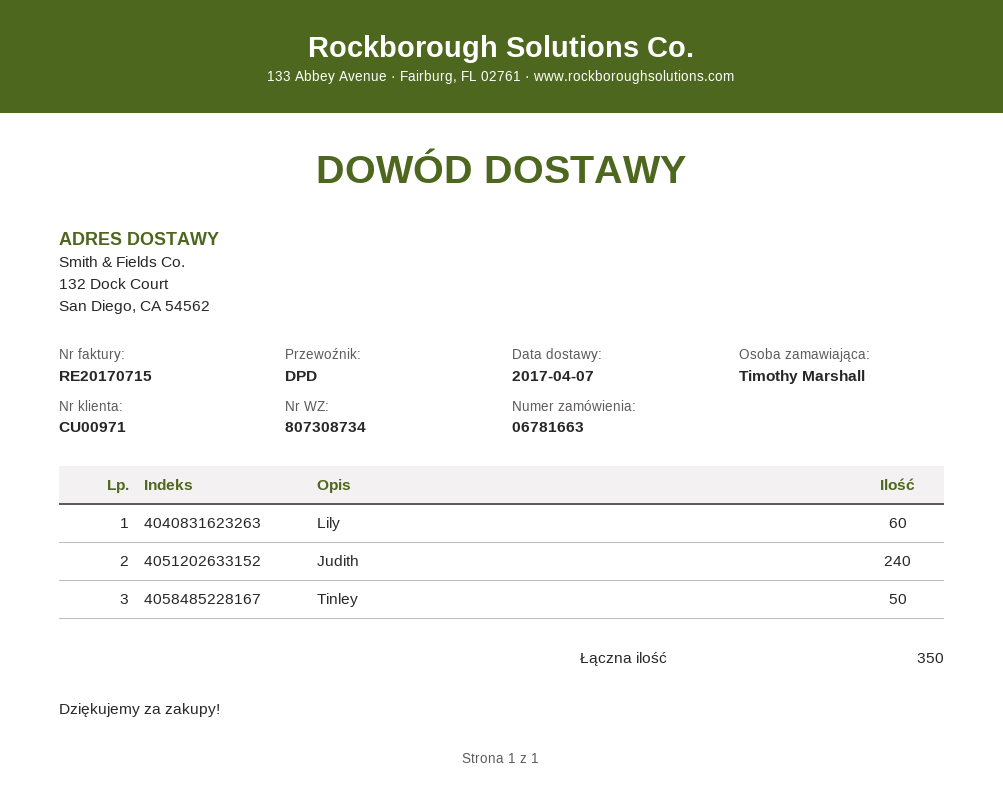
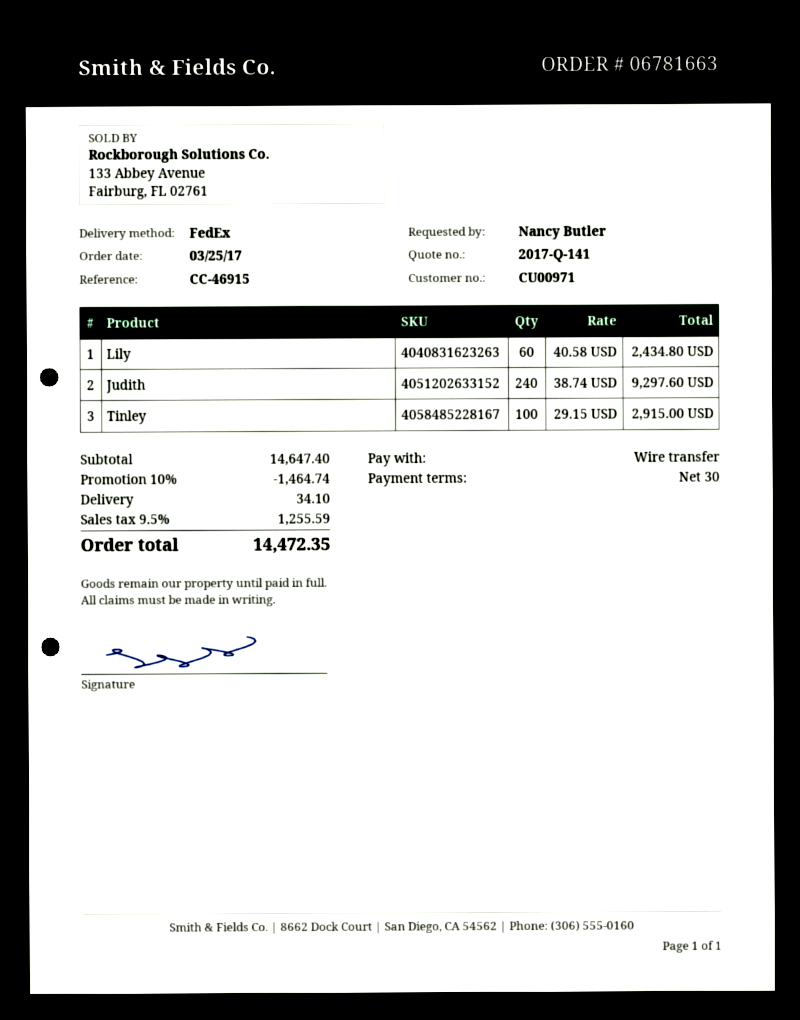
ordered by: Timothy Marshall -> Nancy Butler
shipping method: DPD -> FedEx
Tinley: 50 -> 100

